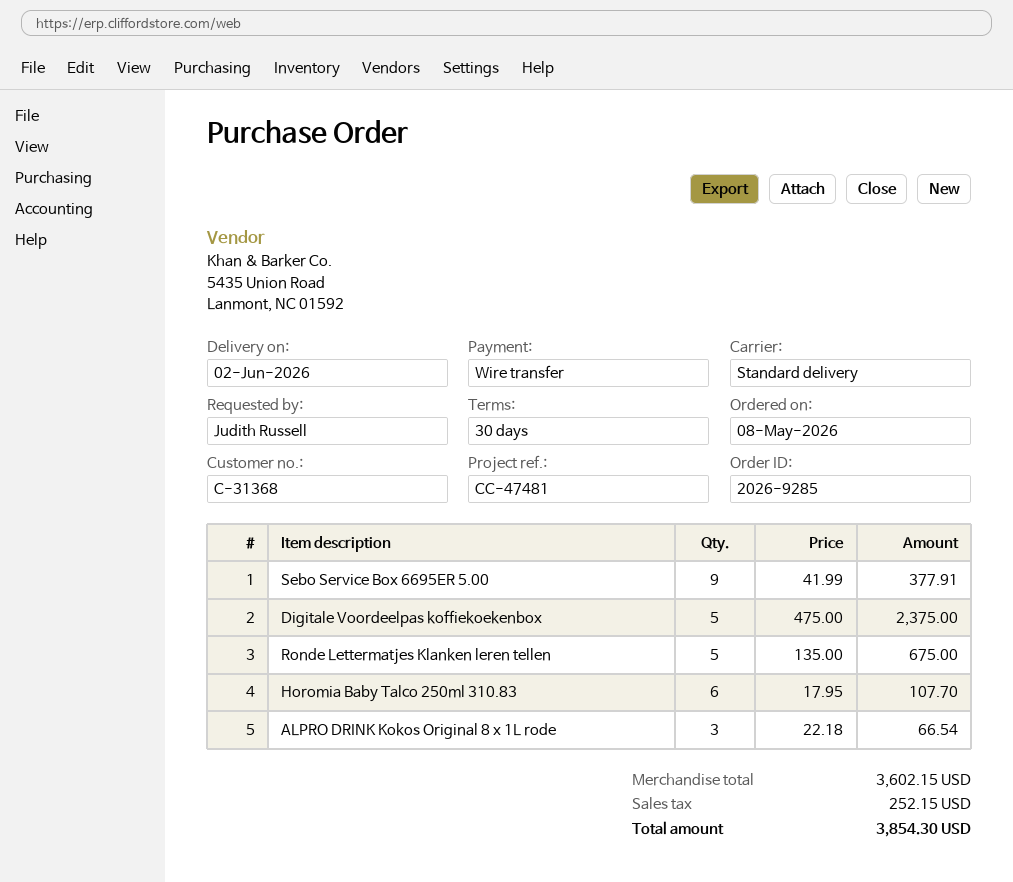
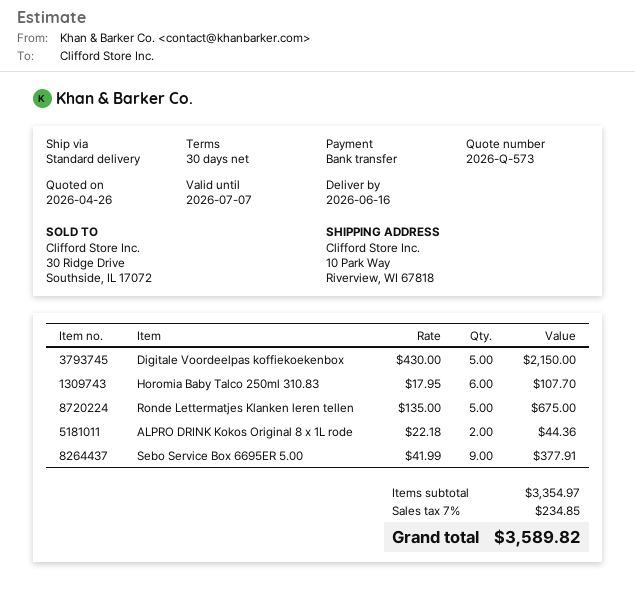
delivery date: 2026-06-02 -> 2026-06-16
Digitale Voordeelpas koffiekoekenbox: 5 x 475.00 = 2375.00 -> 5 x 430.00 = 2150.00
ALPRO DRINK Kokos Original 8 x 1L rode: 3 x 22.18 = 66.54 -> 2 x 22.18 = 44.36
subtotal: 3602.15 -> 3354.97
tax: 252.15 -> 234.85
total: 3854.30 -> 3589.82

